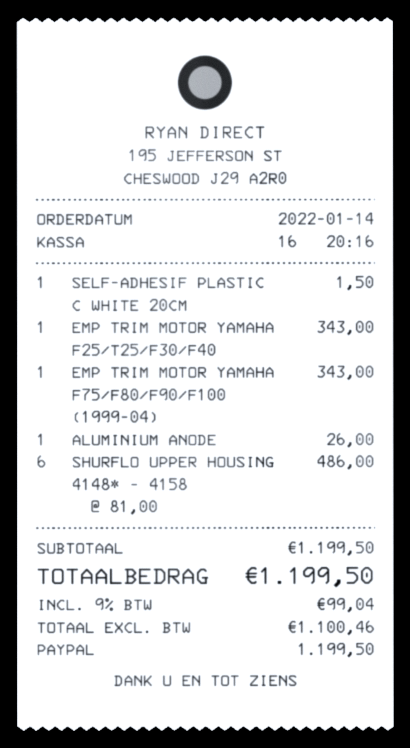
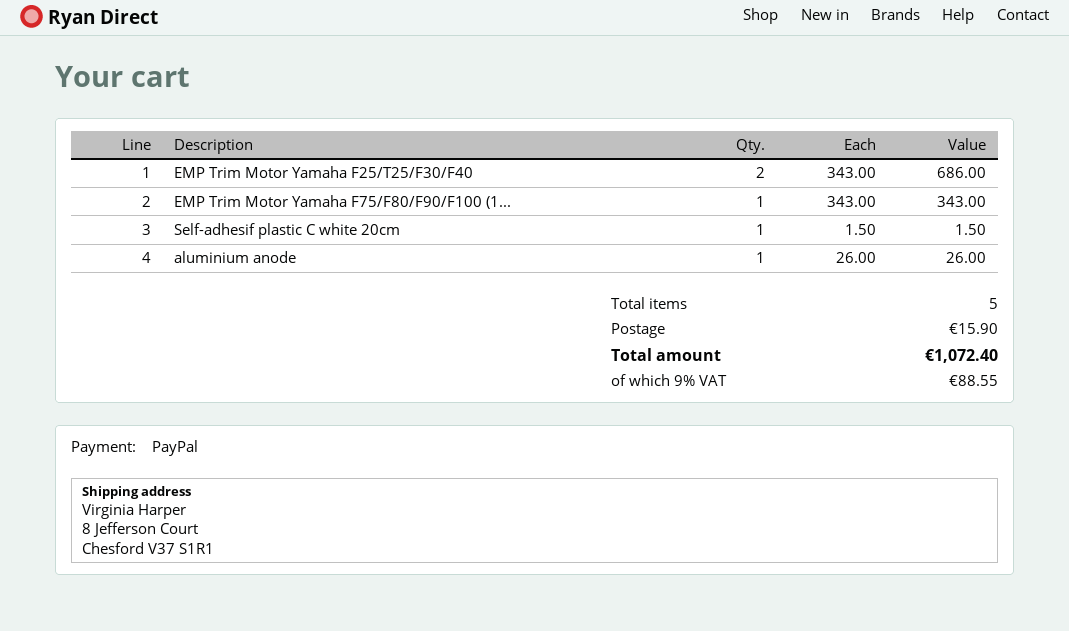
EMP TRIM MOTOR YAMAHA F25/T25/F30/F40: 1 x 343.00 = 343.00 -> 2 x 343.00 = 686.00
SHURFLO UPPER HOUSING 4148* - 4158: 6 x 81.00 = 486.00 -> none
shipping: none -> 15.90
tax: 9% = 99.04 -> 9% = 88.55
total: 1199.50 -> 1072.40

